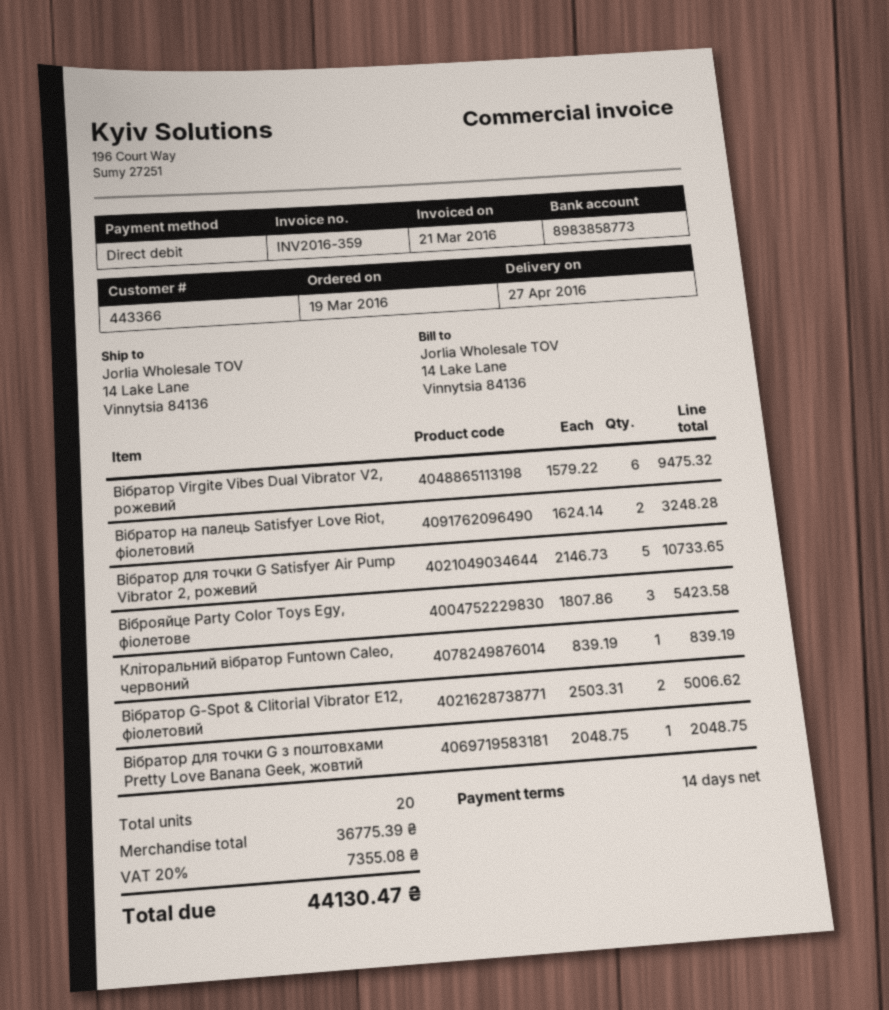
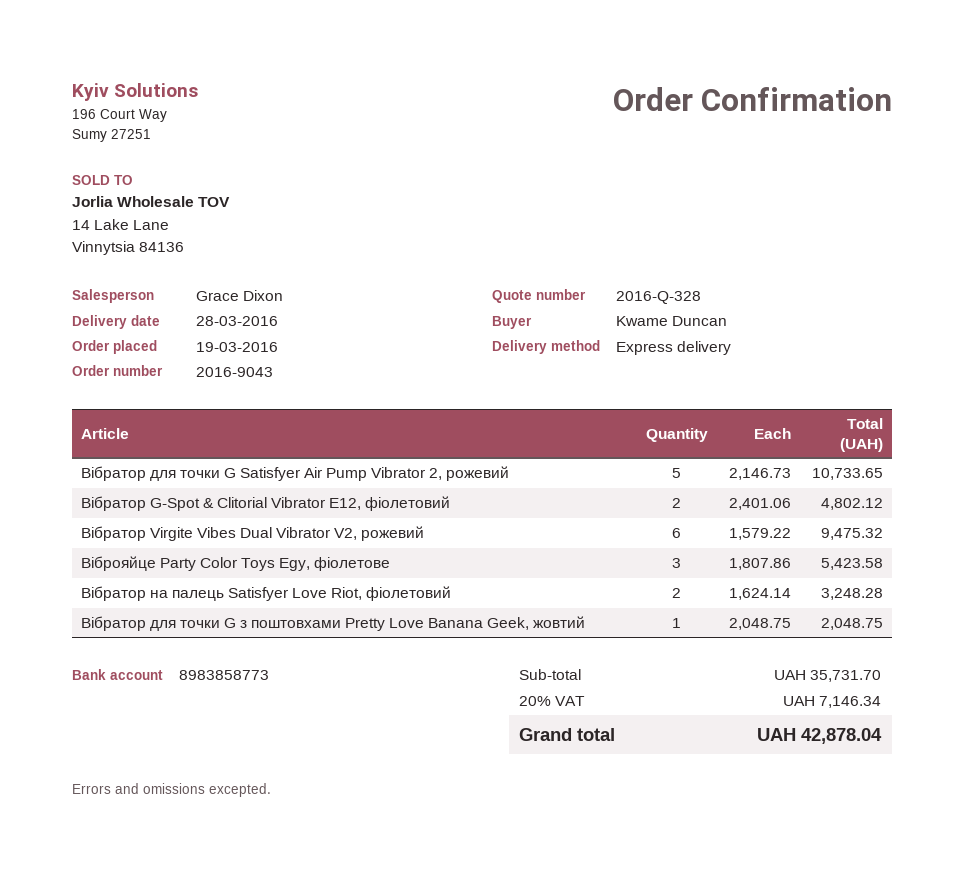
delivery date: 2016-04-27 -> 2016-03-28
Кліторальний вібратор Funtown Caleo, червоний: 1 x 839.19 = 839.19 -> none
Вібратор G-Spot & Clitorial Vibrator E12, фіолетовий: 2 x 2503.31 = 5006.62 -> 2 x 2401.06 = 4802.12
subtotal: 36775.39 -> 35731.70
tax: 20% = 7355.08 -> 20% = 7146.34
total: 44130.47 -> 42878.04

